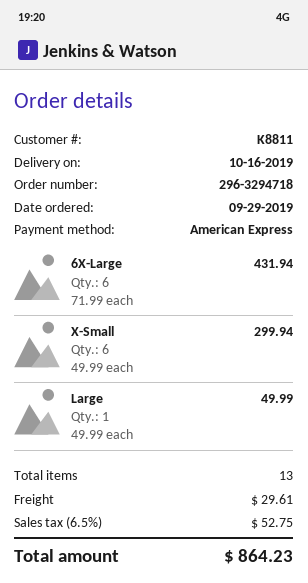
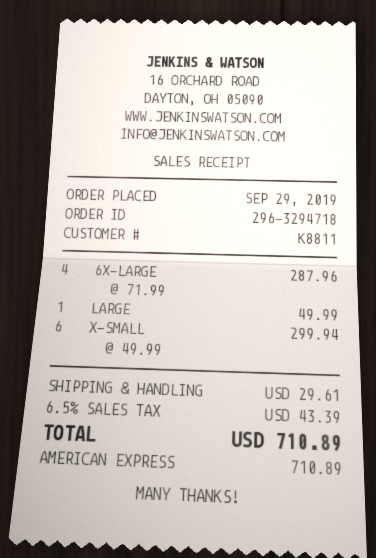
6X-Large: 6 x 71.99 = 431.94 -> 4 x 71.99 = 287.96
tax: 6.5% = 52.75 -> 6.5% = 43.39
total: 864.23 -> 710.89

